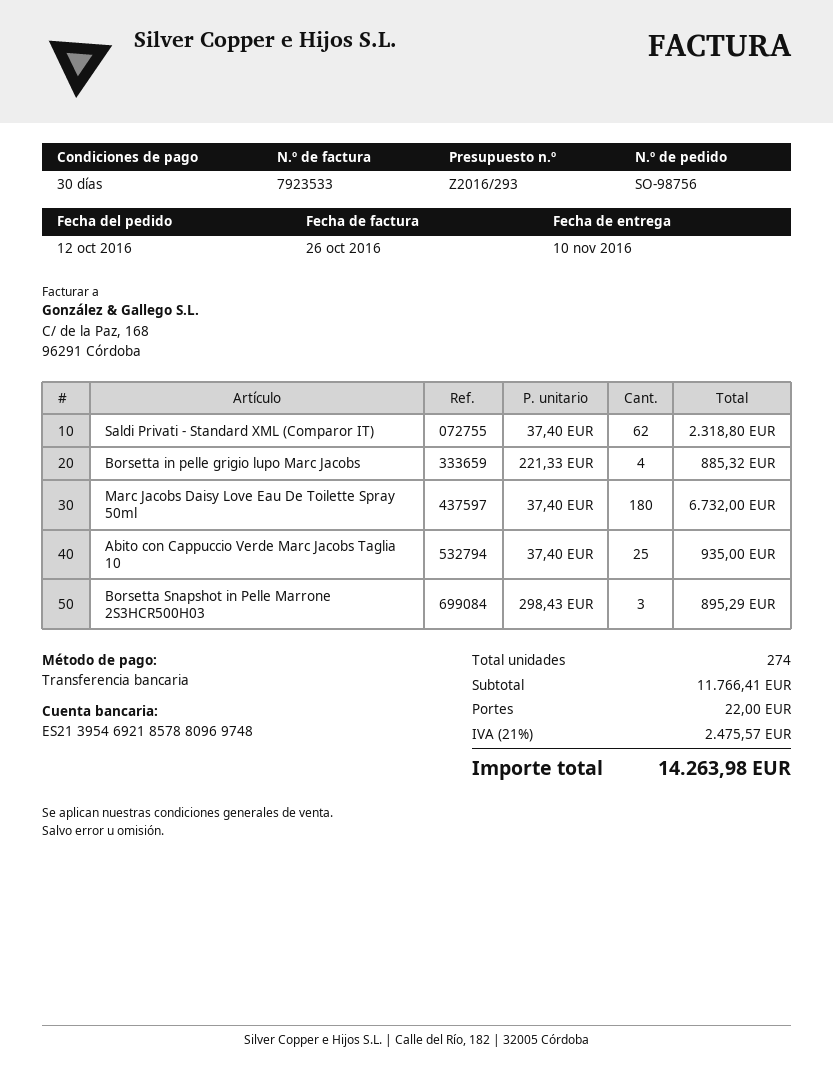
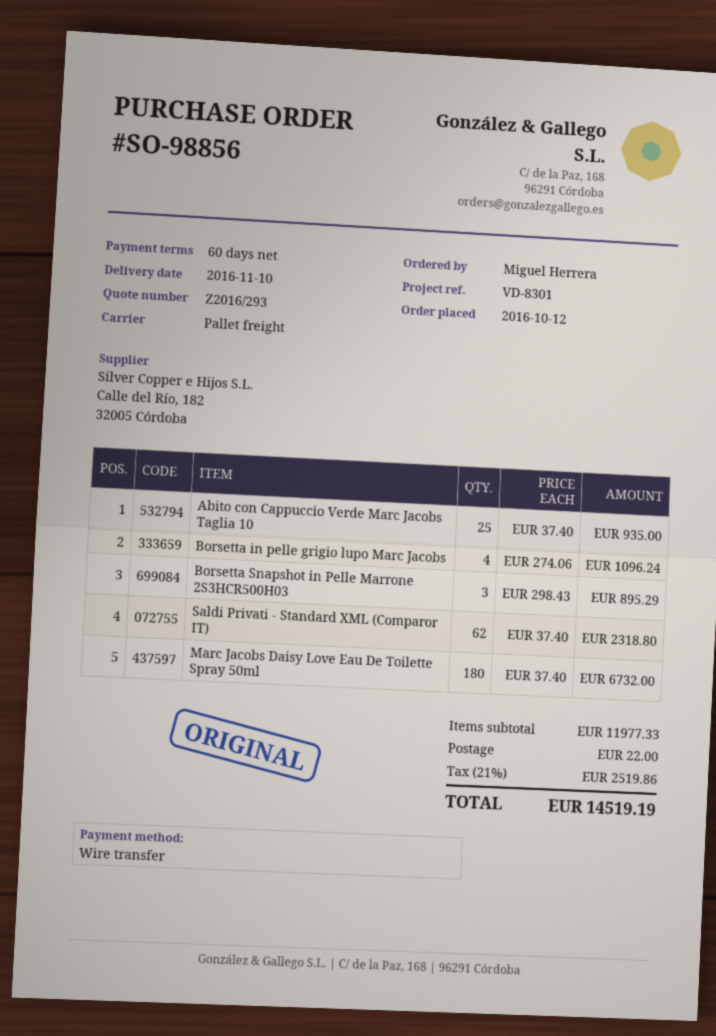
order number: SO-98756 -> SO-98856
payment terms: 30 days -> 60 days
Borsetta in pelle grigio lupo Marc Jacobs: 4 x 221.33 = 885.32 -> 4 x 274.06 = 1096.24
subtotal: 11766.41 -> 11977.33
tax: 21% = 2475.57 -> 21% = 2519.86
total: 14263.98 -> 14519.19

